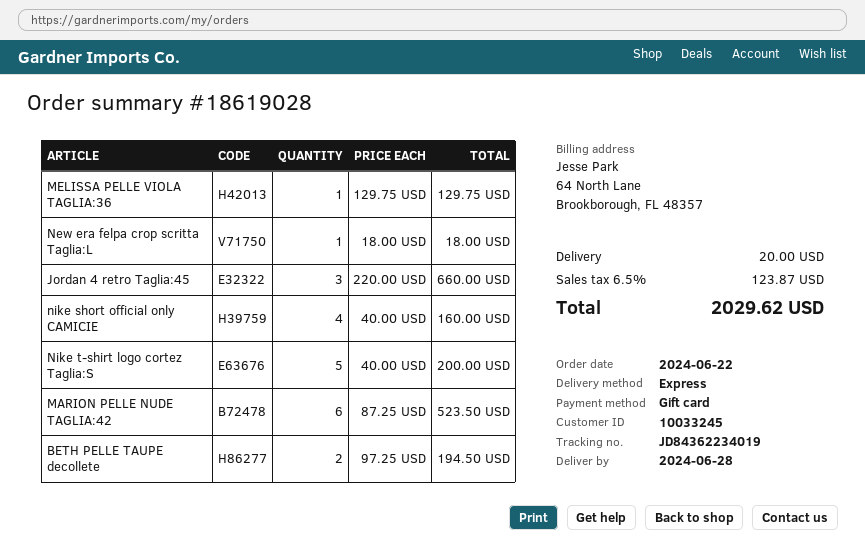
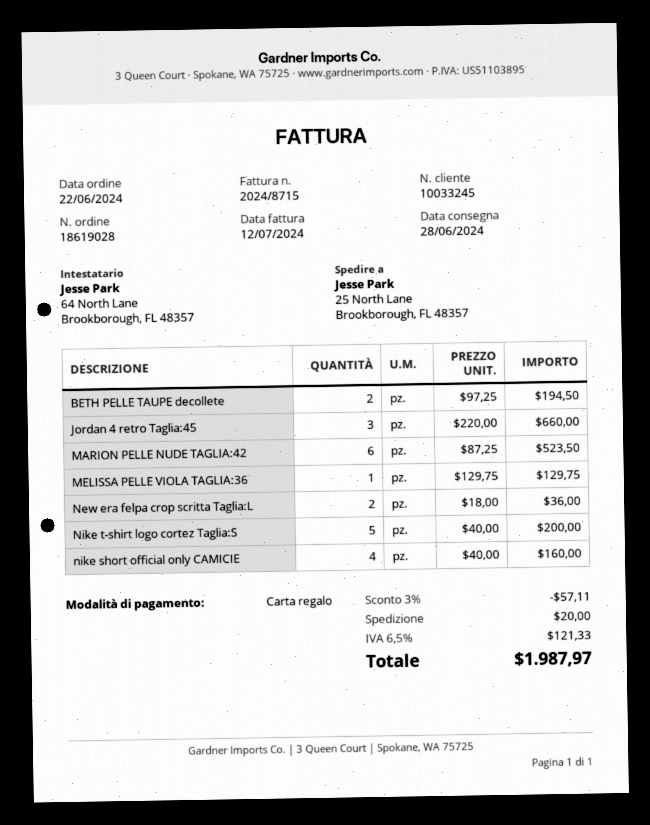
New era felpa crop scritta Taglia:L: 1 x 18.00 = 18.00 -> 2 x 18.00 = 36.00
discount: none -> 3% = 57.11
tax: 6.5% = 123.87 -> 6.5% = 121.33
total: 2029.62 -> 1987.97

